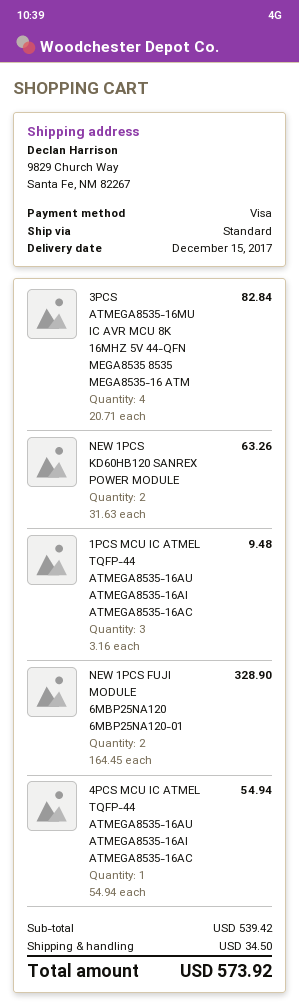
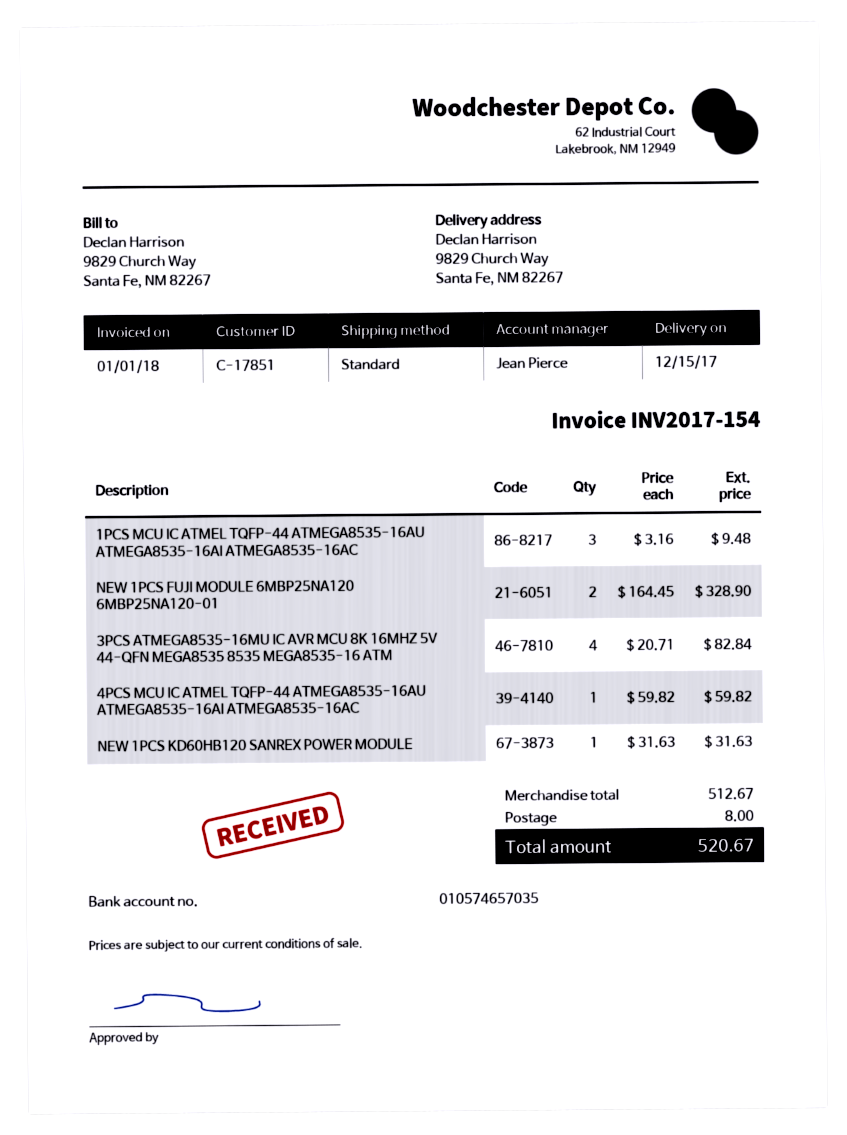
NEW 1PCS KD60HB120 SANREX POWER MODULE: 2 x 31.63 = 63.26 -> 1 x 31.63 = 31.63
4PCS MCU IC ATMEL TQFP-44 ATMEGA8535-16AU ATMEGA8535-16AI ATMEGA8535-16AC: 1 x 54.94 = 54.94 -> 1 x 59.82 = 59.82
subtotal: 539.42 -> 512.67
shipping: 34.50 -> 8.00
total: 573.92 -> 520.67

